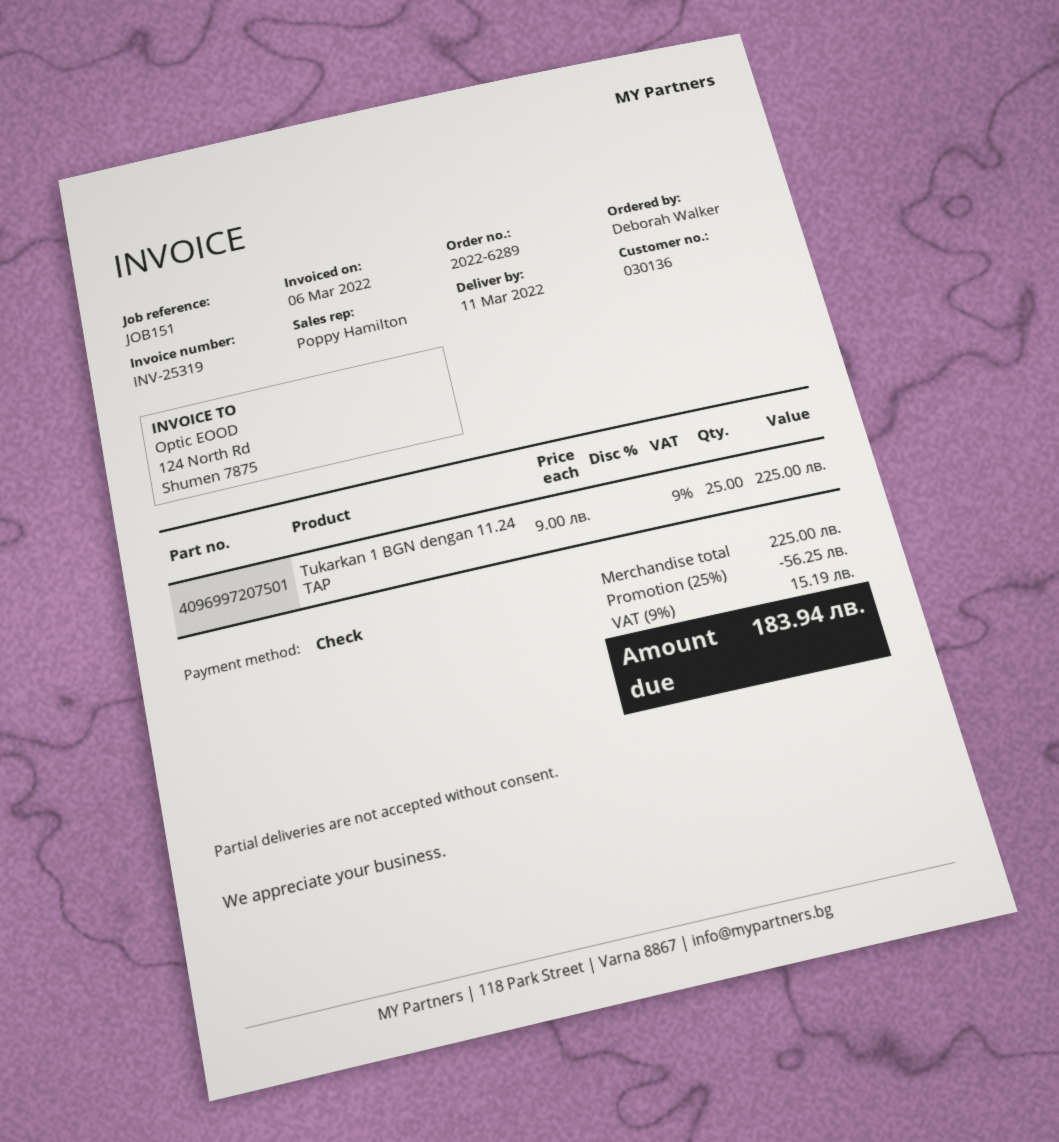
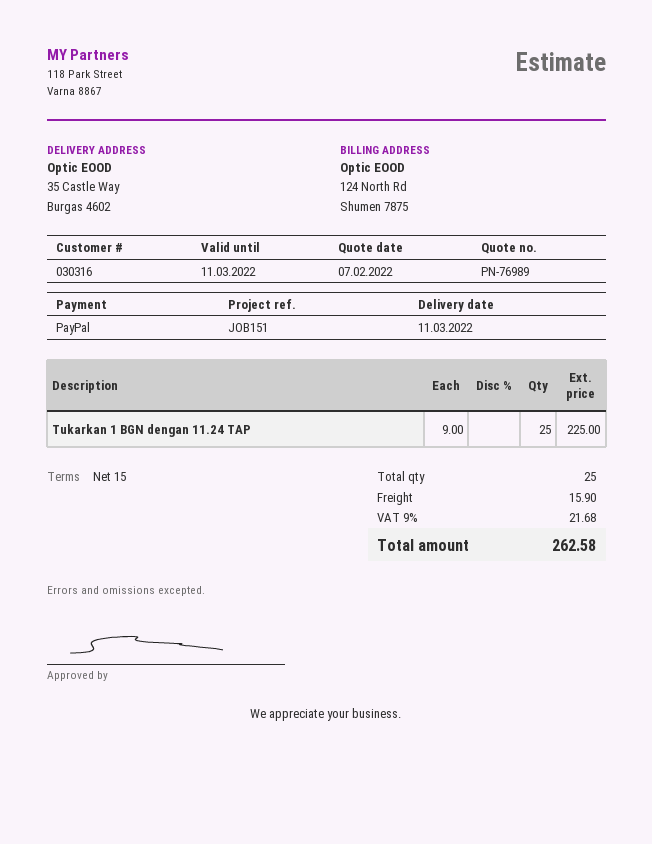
customer number: 030136 -> 030316
payment method: cheque -> PayPal
discount: 25% = 56.25 -> none
shipping: none -> 15.90
tax: 9% = 15.19 -> 9% = 21.68
total: 183.94 -> 262.58

